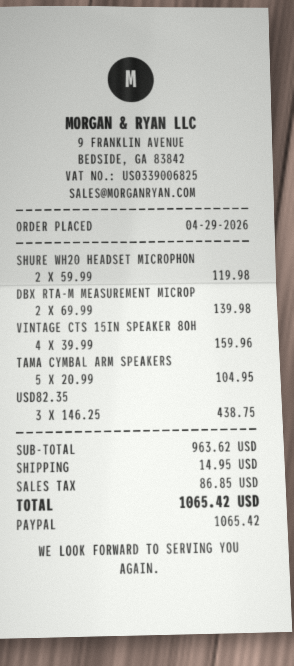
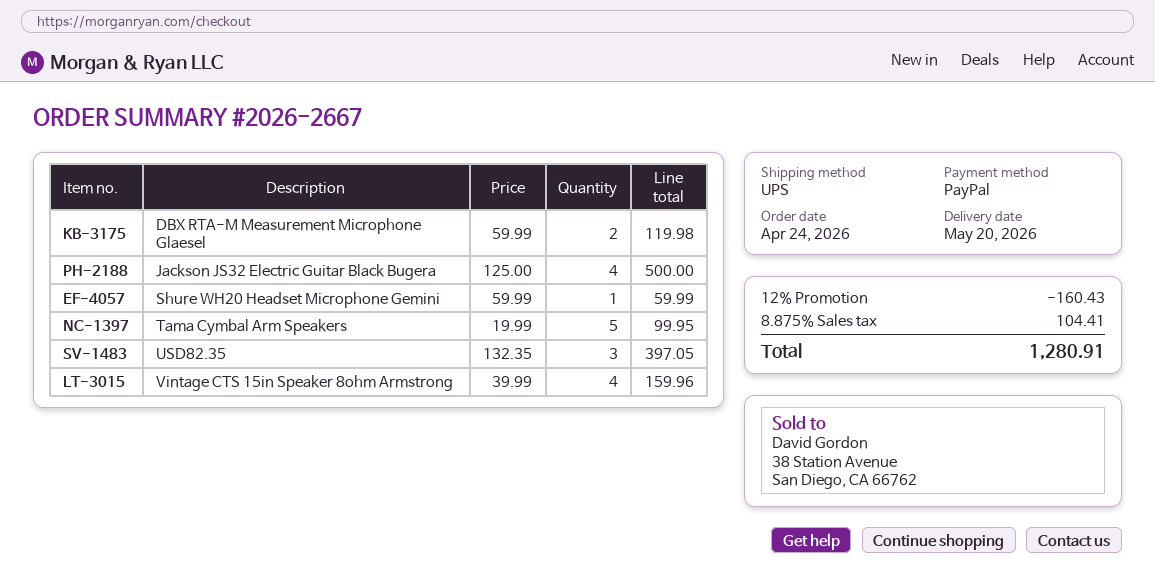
order date: 2026-04-29 -> 2026-04-24
SHURE WH20 HEADSET MICROPHON: 2 x 59.99 = 119.98 -> 1 x 59.99 = 59.99
DBX RTA-M MEASUREMENT MICROP: 2 x 69.99 = 139.98 -> 2 x 59.99 = 119.98
TAMA CYMBAL ARM SPEAKERS: 5 x 20.99 = 104.95 -> 5 x 19.99 = 99.95
USD82.35: 3 x 146.25 = 438.75 -> 3 x 132.35 = 397.05
Jackson JS32 Electric Guitar Black Bugera: none -> 4 x 125.00 = 500.00
discount: none -> 12% = 160.43
shipping: 14.95 -> none
tax: 86.85 -> 104.41
total: 1065.42 -> 1280.91

